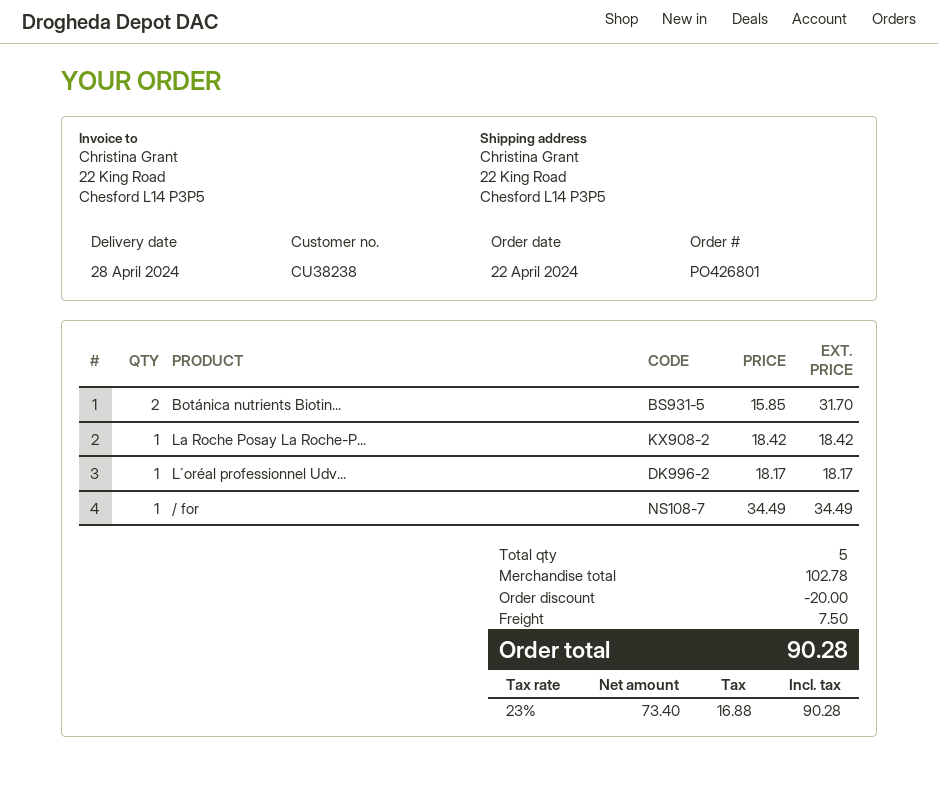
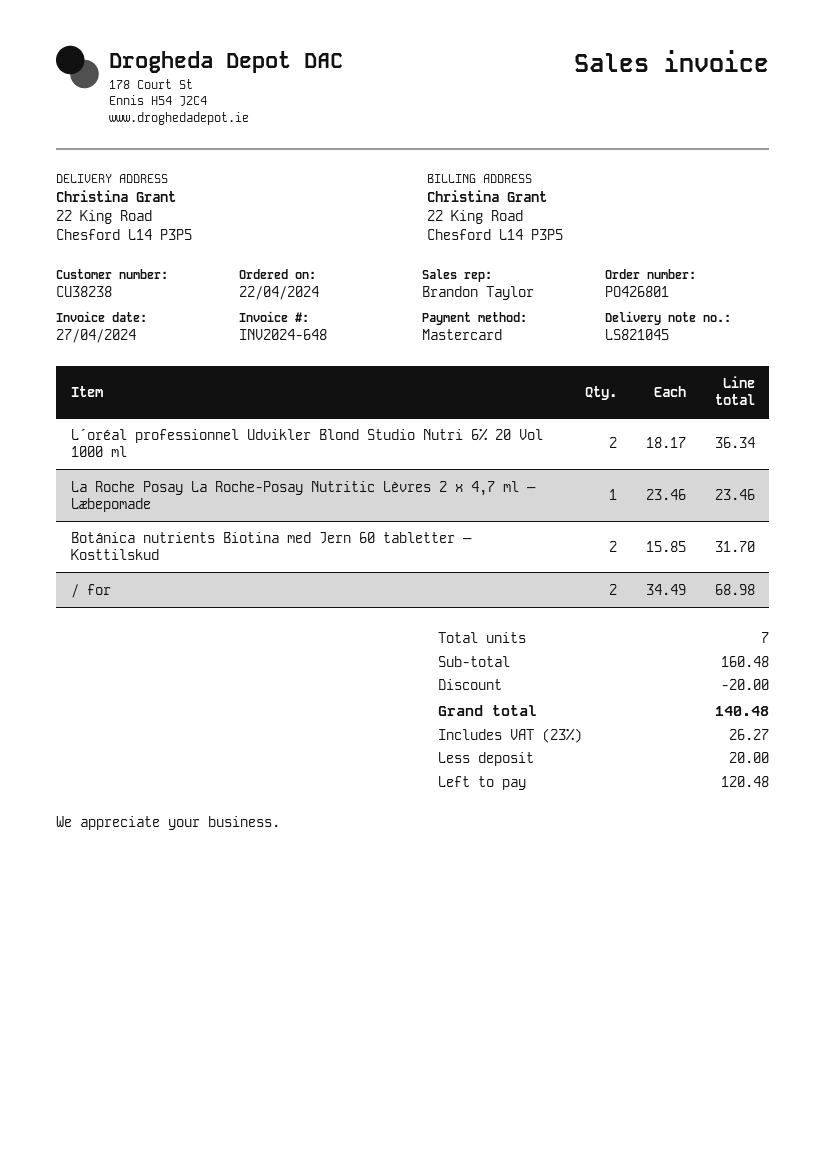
La Roche Posay La Roche-P...: 1 x 18.42 = 18.42 -> 1 x 23.46 = 23.46
L´oréal professionnel Udv...: 1 x 18.17 = 18.17 -> 2 x 18.17 = 36.34
/ for: 1 x 34.49 = 34.49 -> 2 x 34.49 = 68.98
total quantity: 5 -> 7
subtotal: 102.78 -> 160.48
shipping: 7.50 -> none
tax: 23% = 16.88 -> 23% = 26.27
total: 90.28 -> 140.48

